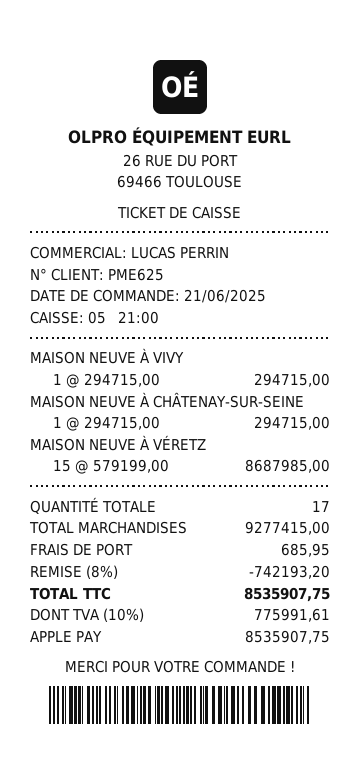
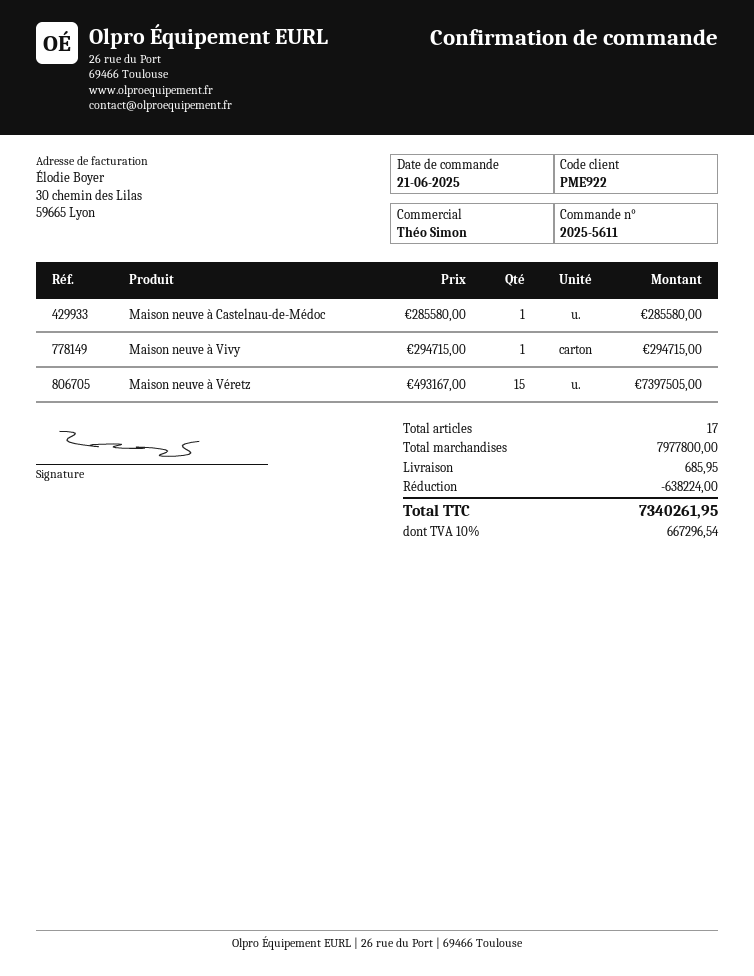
customer number: PME625 -> PME922
sales rep: LUCAS PERRIN -> Théo Simon
MAISON NEUVE À CHÂTENAY-SUR-SEINE: 1 x 294715.00 = 294715.00 -> none
MAISON NEUVE À VÉRETZ: 15 x 579199.00 = 8687985.00 -> 15 x 493167.00 = 7397505.00
Maison neuve à Castelnau-de-Médoc: none -> 1 x 285580.00 = 285580.00
subtotal: 9277415.00 -> 7977800.00
discount: 742193.20 -> 638224.00
tax: 10% = 775991.61 -> 10% = 667296.54
total: 8535907.75 -> 7340261.95

